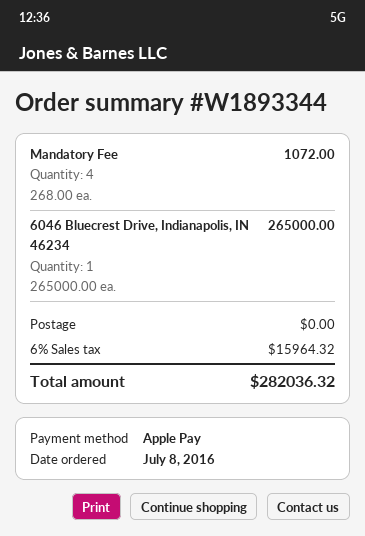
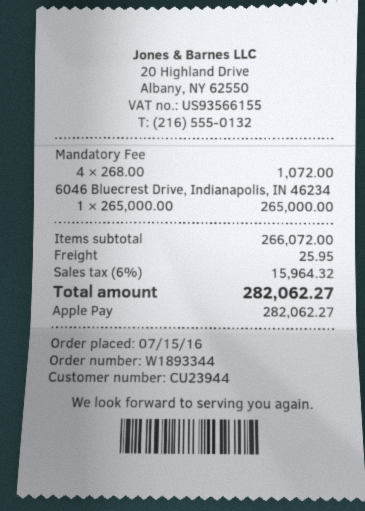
order date: 2016-07-08 -> 2016-07-15
shipping: 0.00 -> 25.95
total: 282036.32 -> 282062.27

